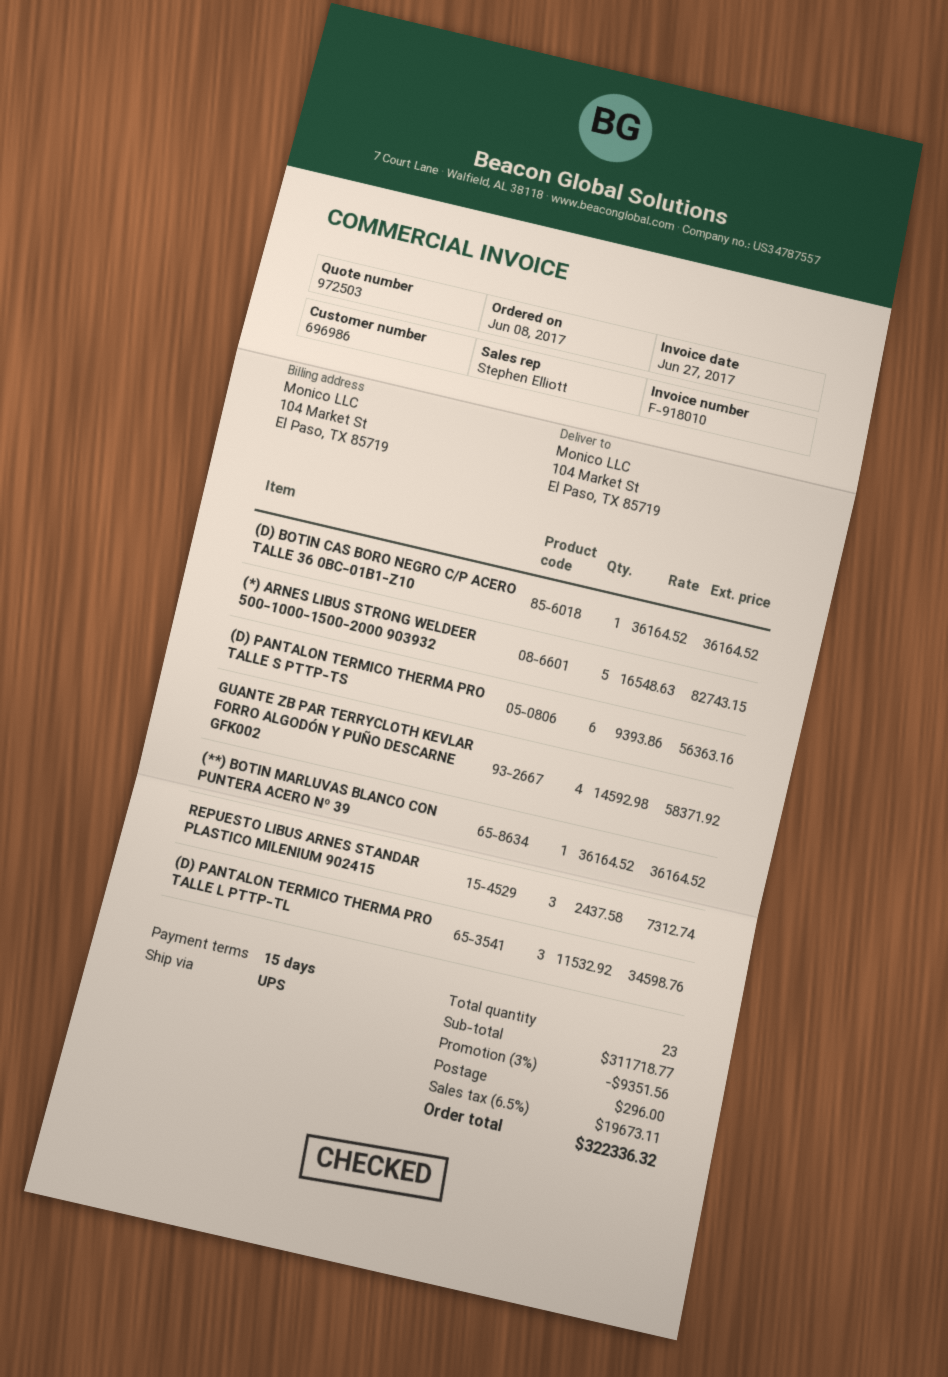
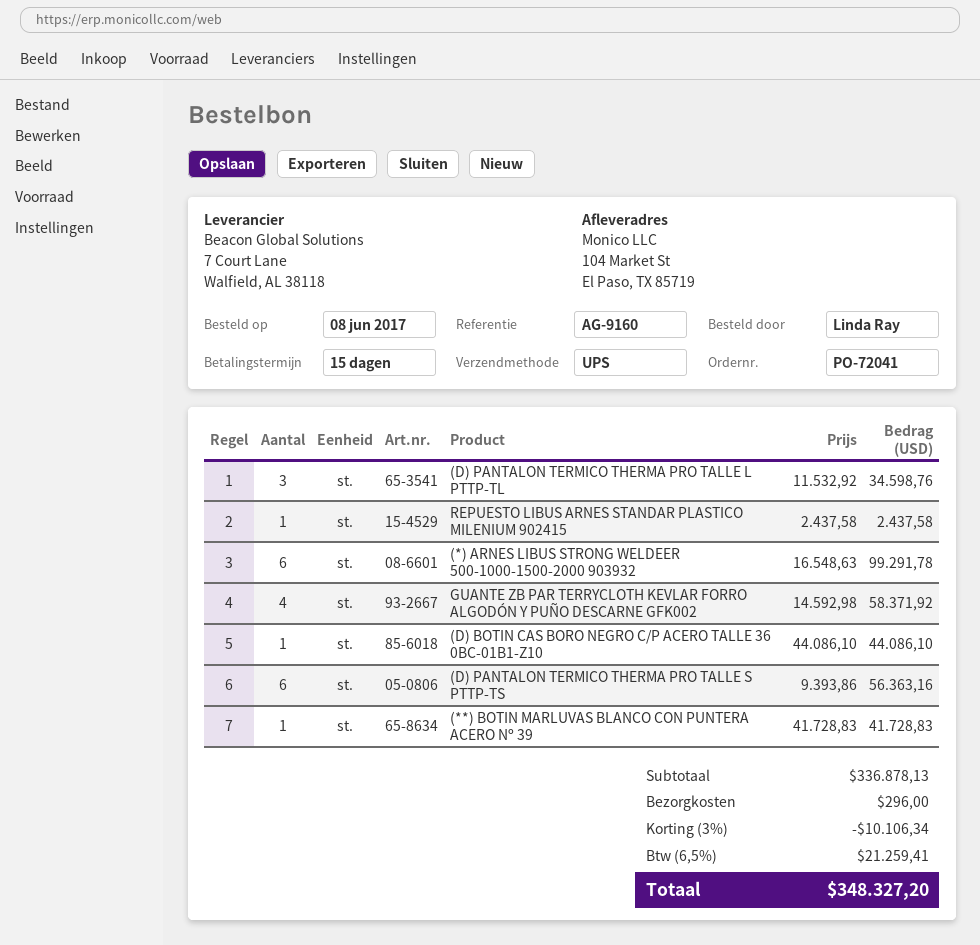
(D) BOTIN CAS BORO NEGRO C/P ACERO TALLE 36 0BC-01B1-Z10: 1 x 36164.52 = 36164.52 -> 1 x 44086.10 = 44086.10
(*) ARNES LIBUS STRONG WELDEER 500-1000-1500-2000 903932: 5 x 16548.63 = 82743.15 -> 6 x 16548.63 = 99291.78
(**) BOTIN MARLUVAS BLANCO CON PUNTERA ACERO Nº 39: 1 x 36164.52 = 36164.52 -> 1 x 41728.83 = 41728.83
REPUESTO LIBUS ARNES STANDAR PLASTICO MILENIUM 902415: 3 x 2437.58 = 7312.74 -> 1 x 2437.58 = 2437.58
subtotal: 311718.77 -> 336878.13
discount: 3% = 9351.56 -> 3% = 10106.34
tax: 6.5% = 19673.11 -> 6.5% = 21259.41
total: 322336.32 -> 348327.20

